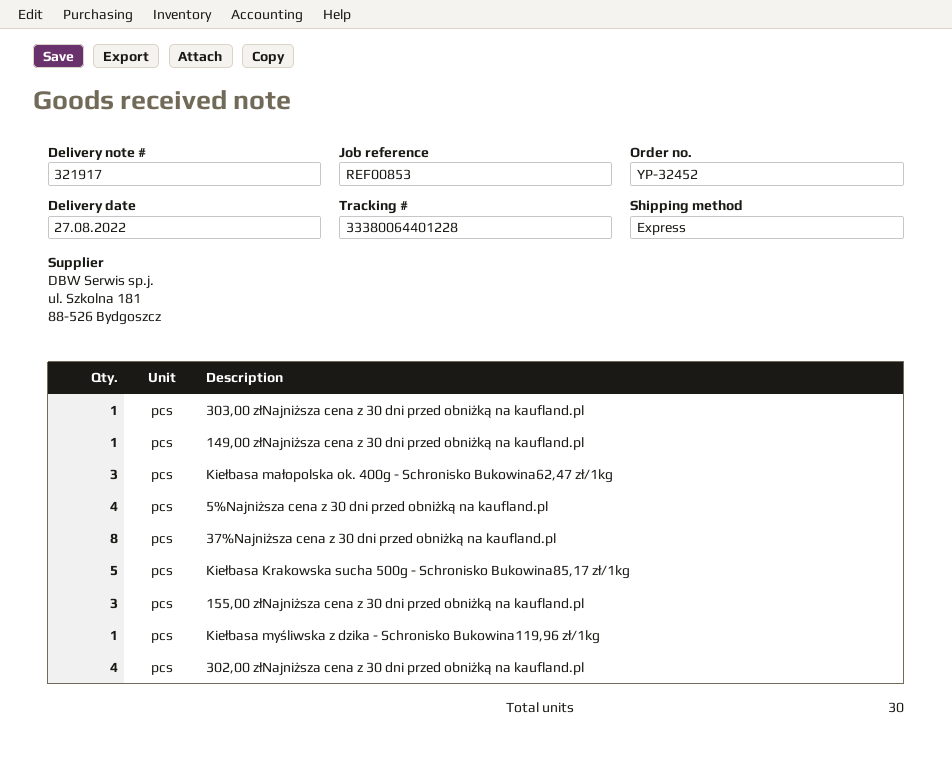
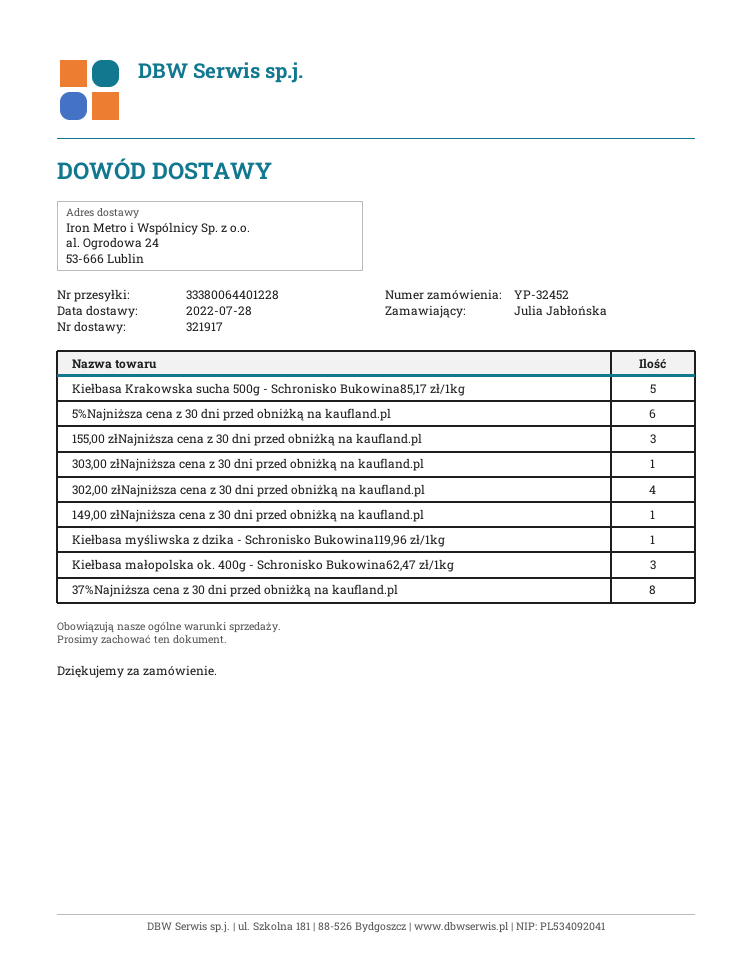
delivery date: 2022-08-27 -> 2022-07-28
5%Najniższa cena z 30 dni przed obniżką na kaufland.pl: 4 -> 6

